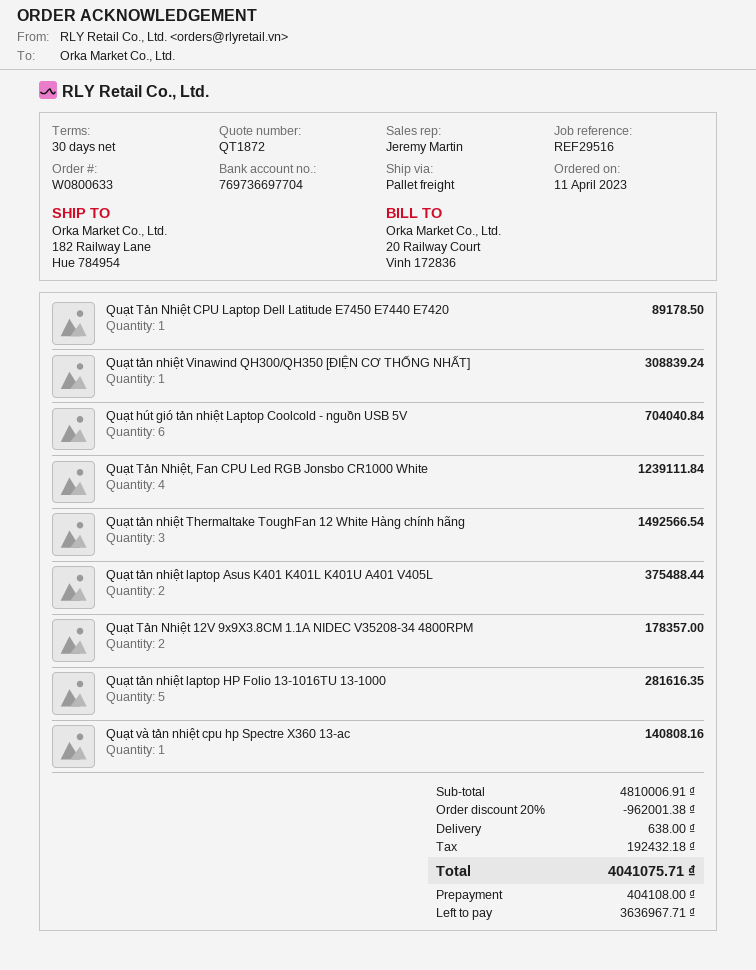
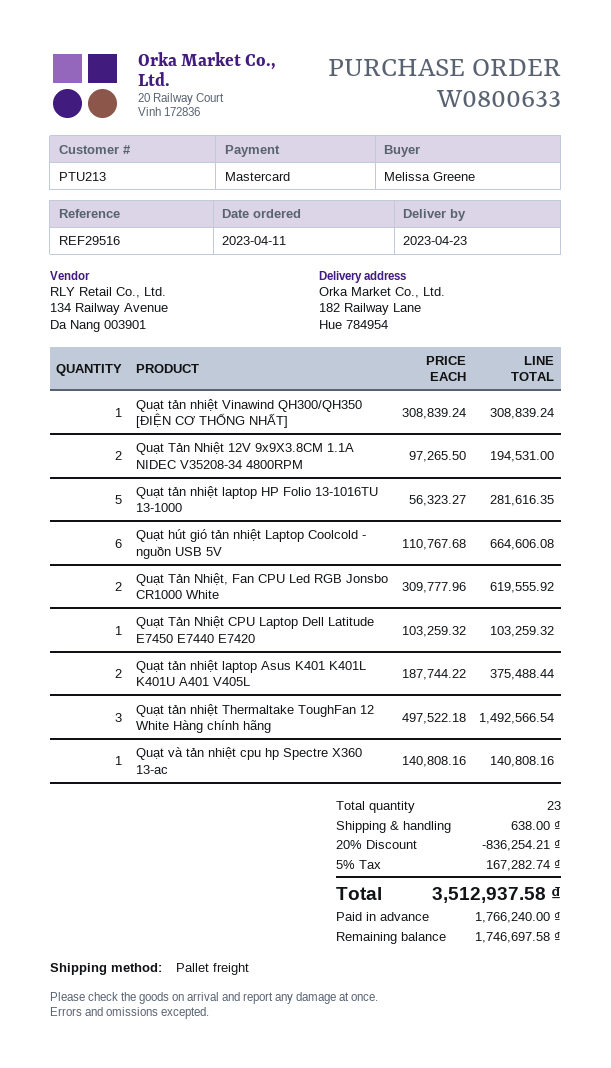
Quạt Tản Nhiệt CPU Laptop Dell Latitude E7450 E7440 E7420: 1 for 89178.50 -> 1 for 103259.32
Quạt hút gió tản nhiệt Laptop Coolcold - nguồn USB 5V: 6 for 704040.84 -> 6 for 664606.08
Quạt Tản Nhiệt, Fan CPU Led RGB Jonsbo CR1000 White: 4 for 1239111.84 -> 2 for 619555.92
Quạt Tản Nhiệt 12V 9x9X3.8CM 1.1A NIDEC V35208-34 4800RPM: 2 for 178357.00 -> 2 for 194531.00
discount: 20% = 962001.38 -> 20% = 836254.21
tax: 192432.18 -> 167282.74
total: 4041075.71 -> 3512937.58
deposit: 404108.00 -> 1766240.00
balance: 3636967.71 -> 1746697.58

